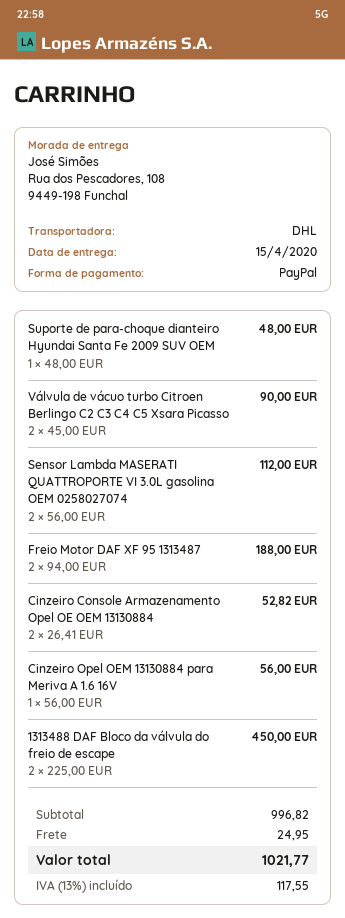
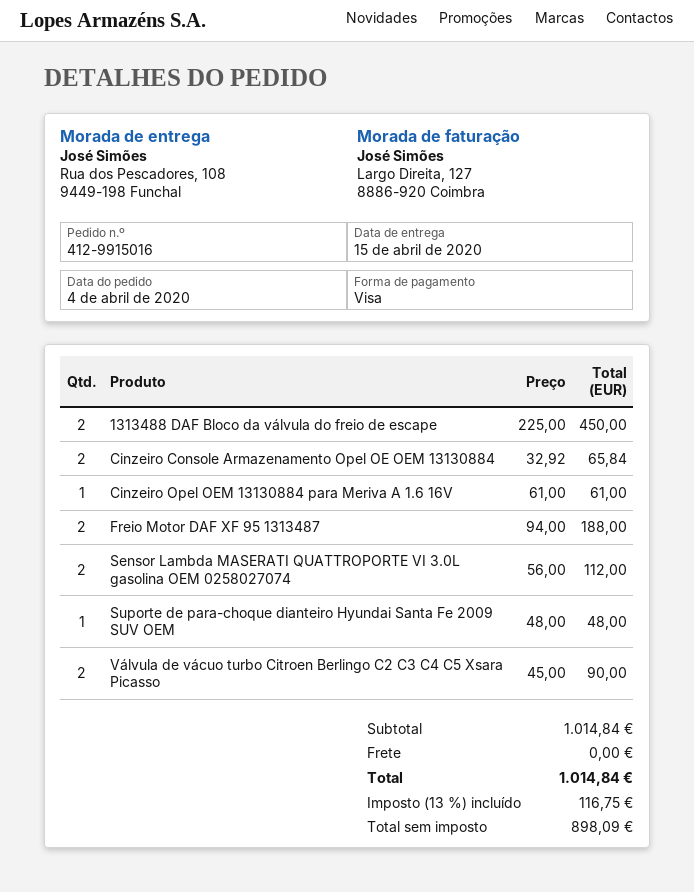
payment method: PayPal -> Visa
Cinzeiro Console Armazenamento Opel OE OEM 13130884: 2 x 26.41 = 52.82 -> 2 x 32.92 = 65.84
Cinzeiro Opel OEM 13130884 para Meriva A 1.6 16V: 1 x 56.00 = 56.00 -> 1 x 61.00 = 61.00
subtotal: 996.82 -> 1014.84
shipping: 24.95 -> 0.00
tax: 13% = 117.55 -> 13% = 116.75
total: 1021.77 -> 1014.84

